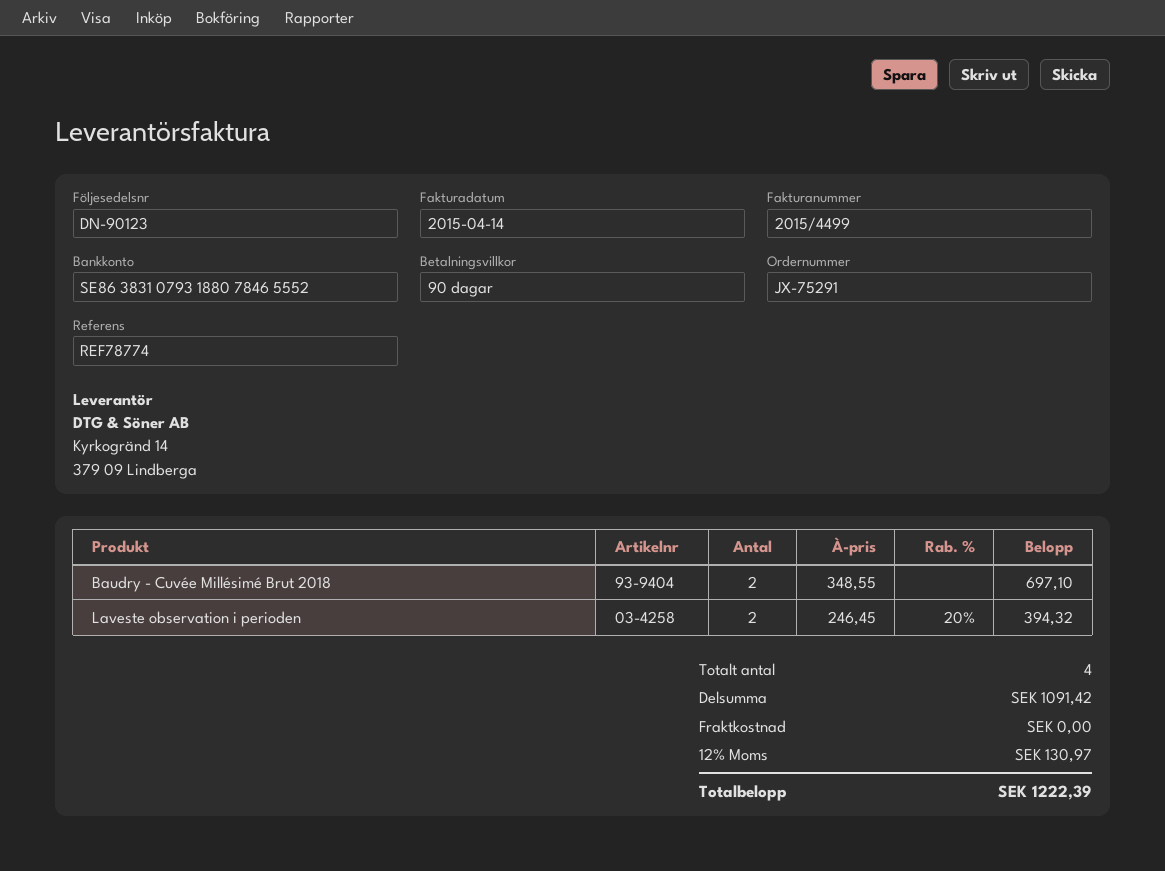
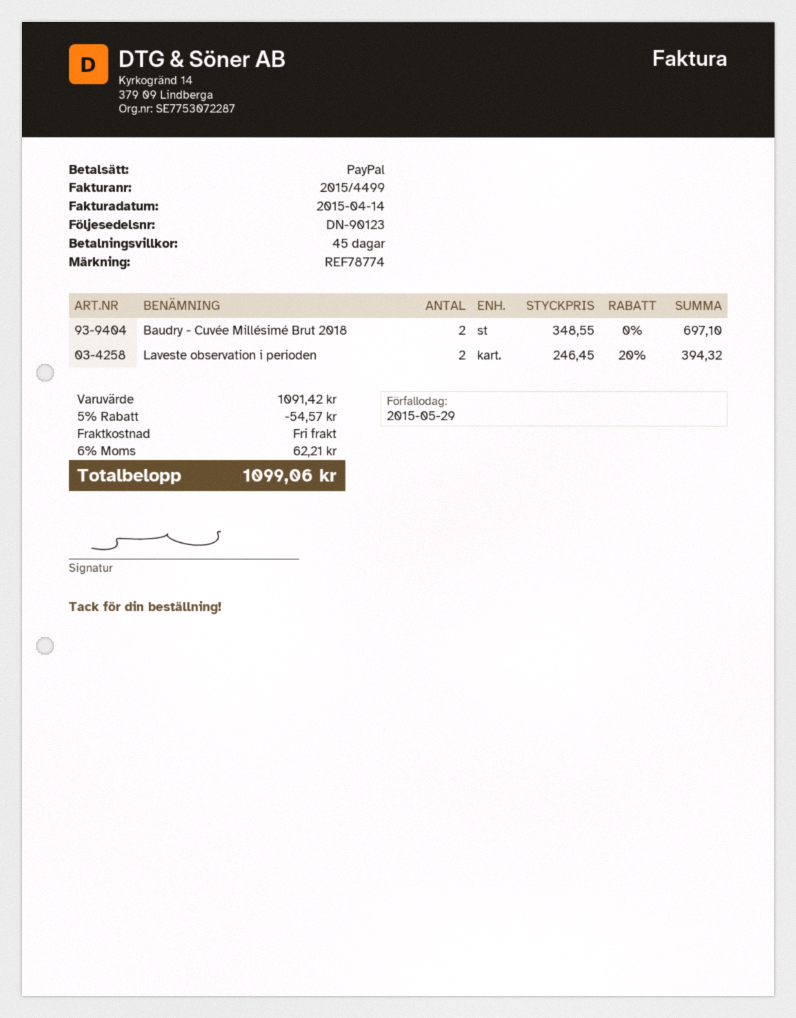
payment terms: 90 days -> 45 days
discount: none -> 5% = 54.57
tax: 12% = 130.97 -> 6% = 62.21
total: 1222.39 -> 1099.06

